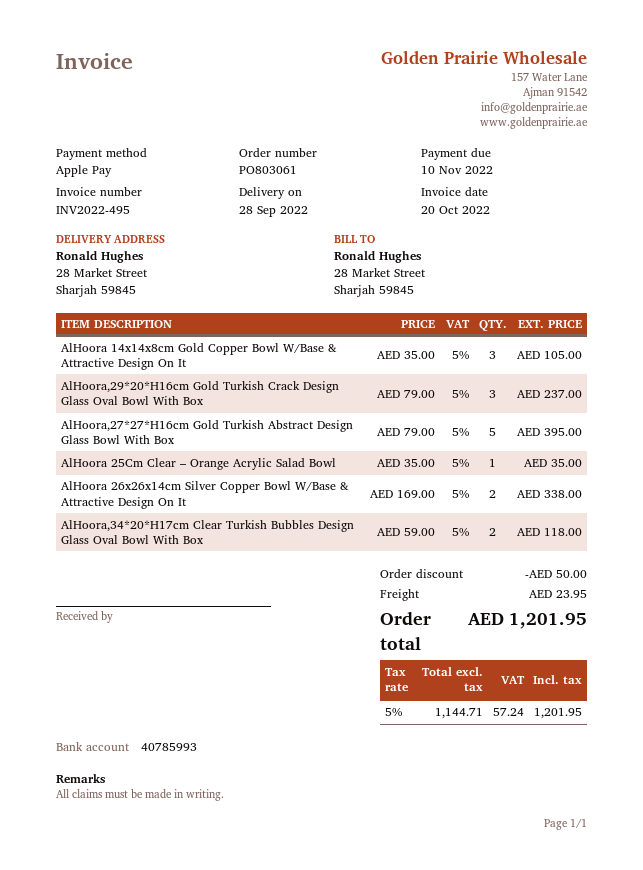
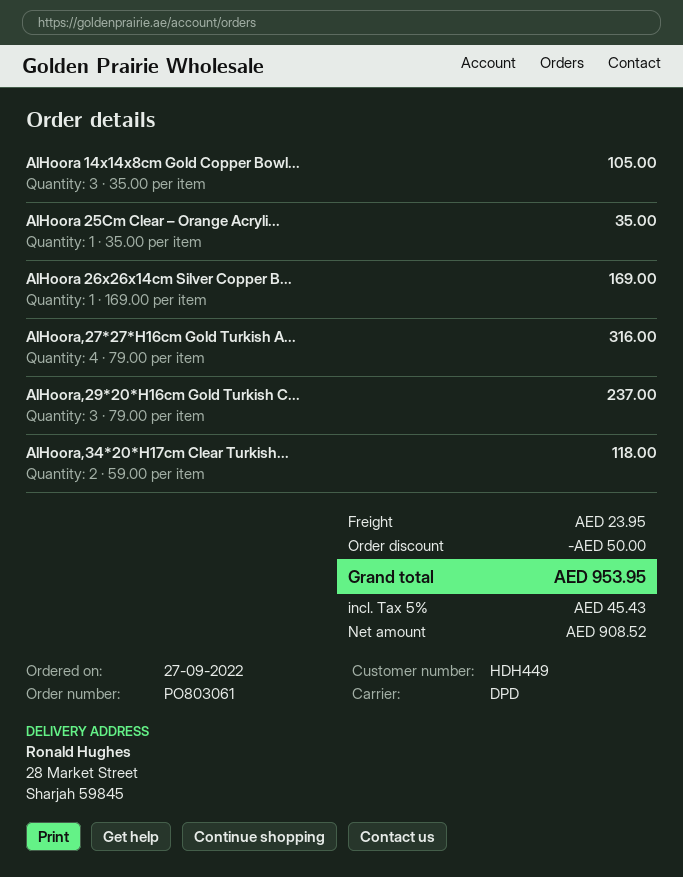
AlHoora,27*27*H16cm Gold Turkish Abstract Design Glass Bowl With Box: 5 x 79.00 = 395.00 -> 4 x 79.00 = 316.00
AlHoora 26x26x14cm Silver Copper Bowl W/Base & Attractive Design On It: 2 x 169.00 = 338.00 -> 1 x 169.00 = 169.00
net: 1144.71 -> 908.52
tax: 5% = 57.24 -> 5% = 45.43
total: 1201.95 -> 953.95

